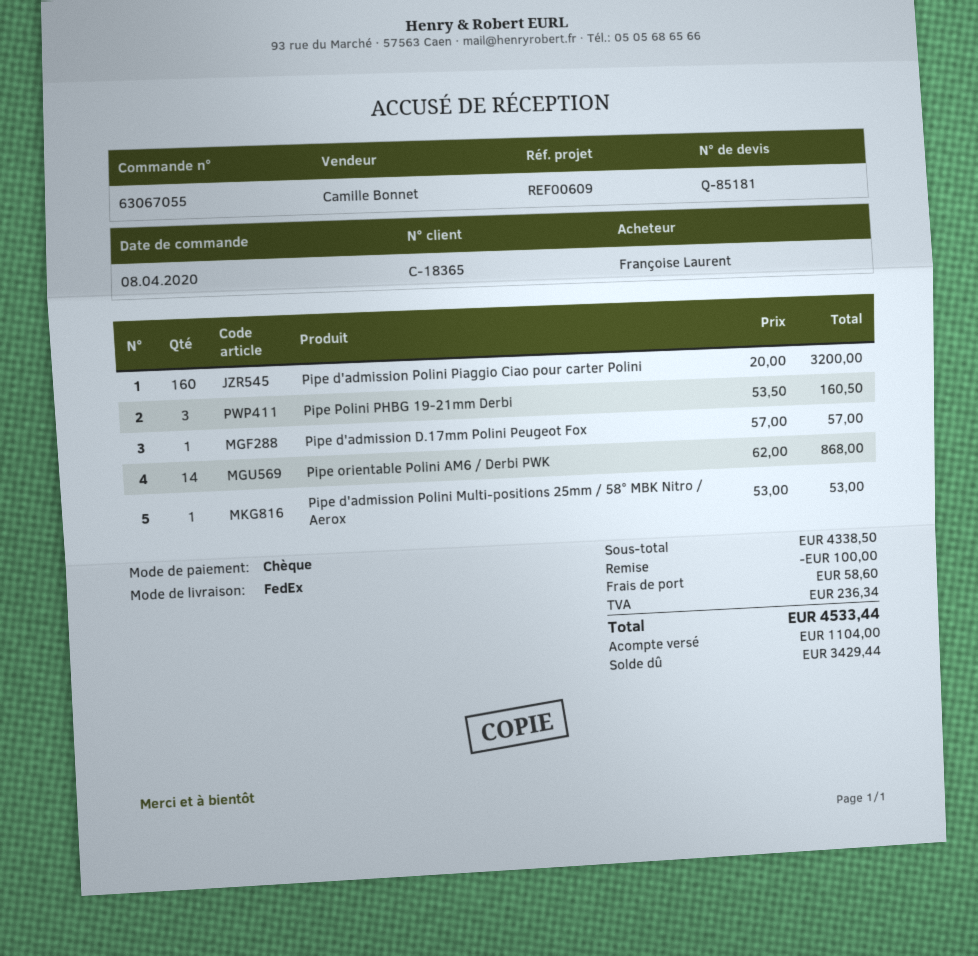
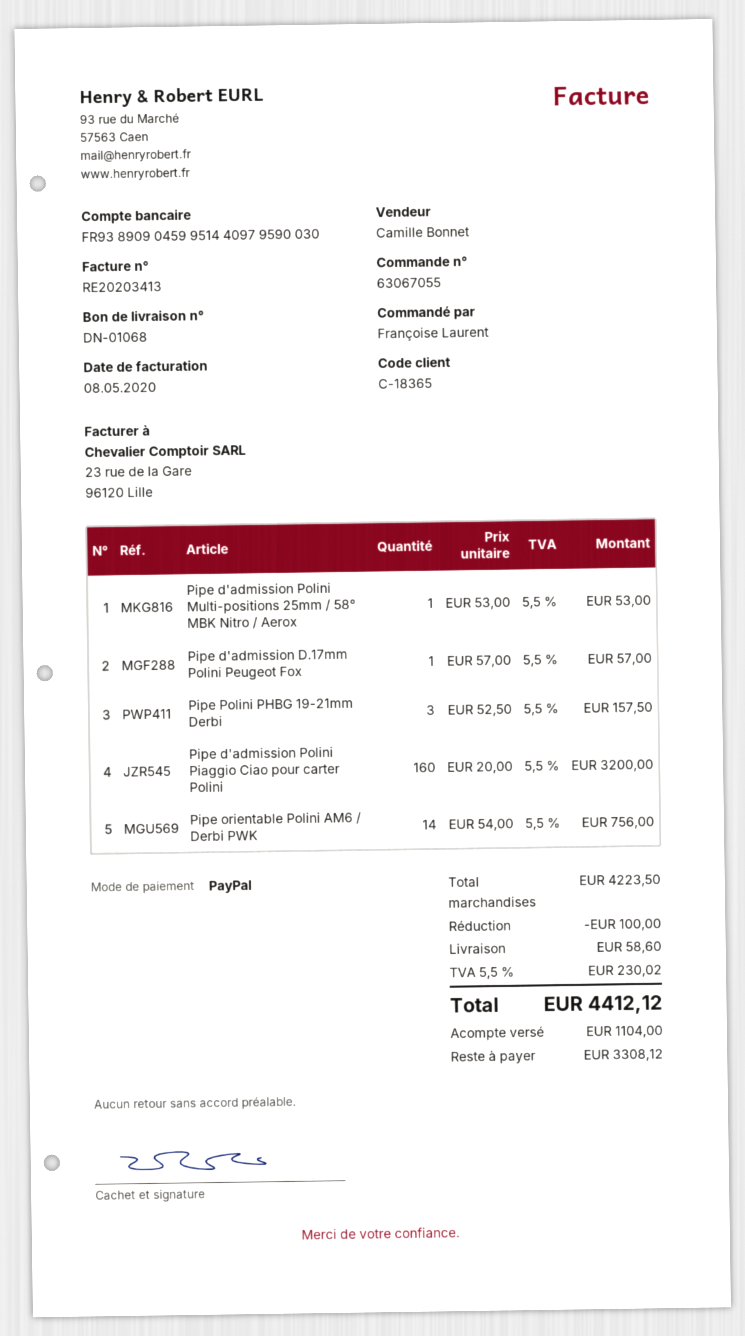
payment method: cheque -> PayPal
Pipe Polini PHBG 19-21mm Derbi: 3 x 53.50 = 160.50 -> 3 x 52.50 = 157.50
Pipe orientable Polini AM6 / Derbi PWK: 14 x 62.00 = 868.00 -> 14 x 54.00 = 756.00
subtotal: 4338.50 -> 4223.50
tax: 236.34 -> 230.02
total: 4533.44 -> 4412.12
balance: 3429.44 -> 3308.12

